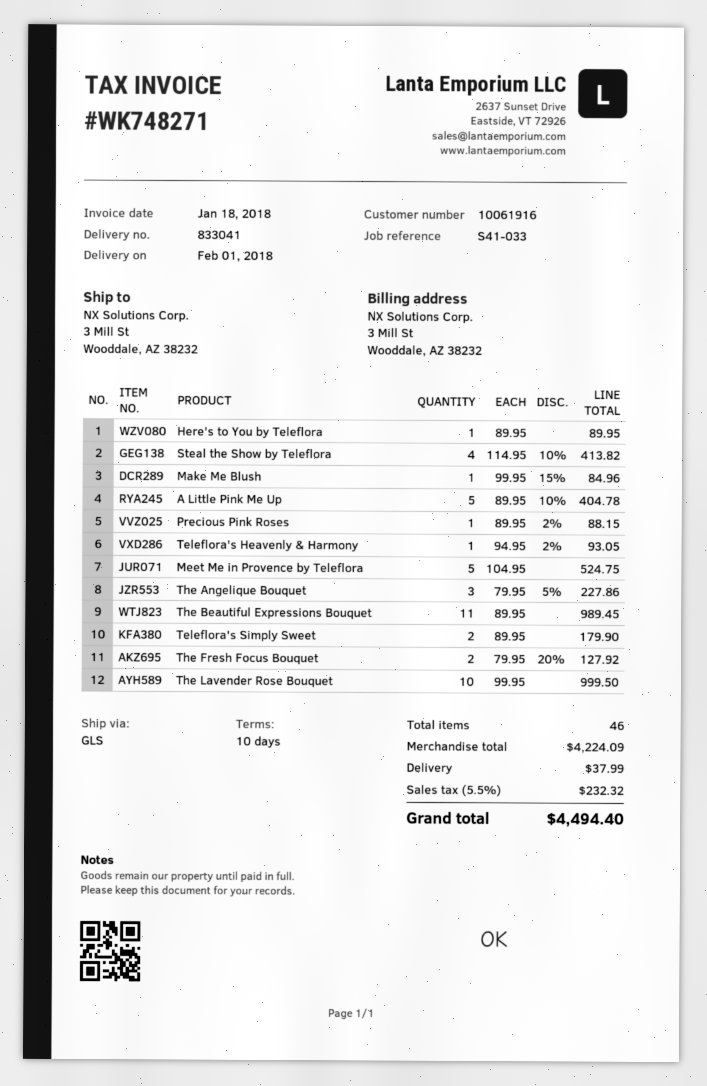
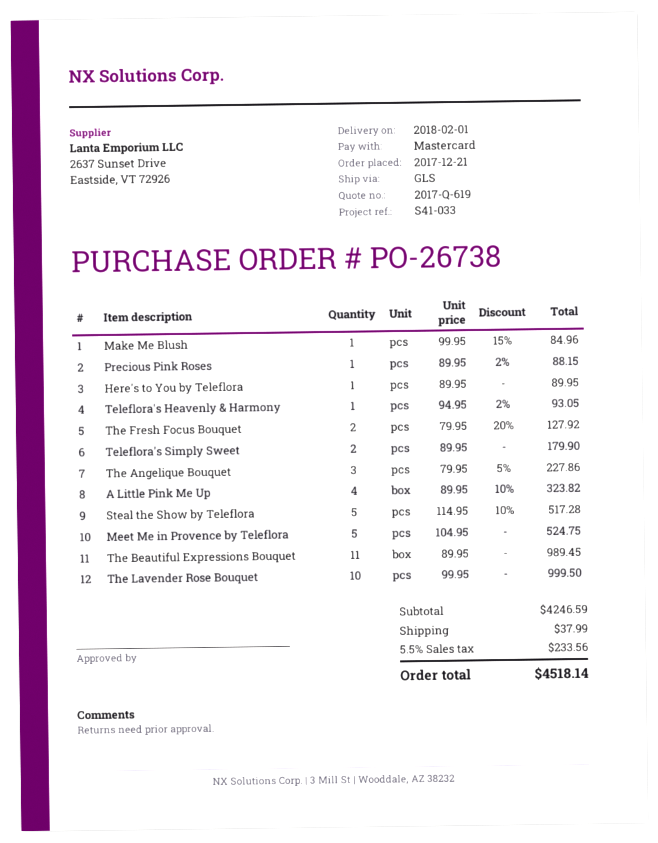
Steal the Show by Teleflora: 4 x 114.95 - 10% = 413.82 -> 5 x 114.95 - 10% = 517.28
A Little Pink Me Up: 5 x 89.95 - 10% = 404.78 -> 4 x 89.95 - 10% = 323.82
subtotal: 4224.09 -> 4246.59
tax: 5.5% = 232.32 -> 5.5% = 233.56
total: 4494.40 -> 4518.14

